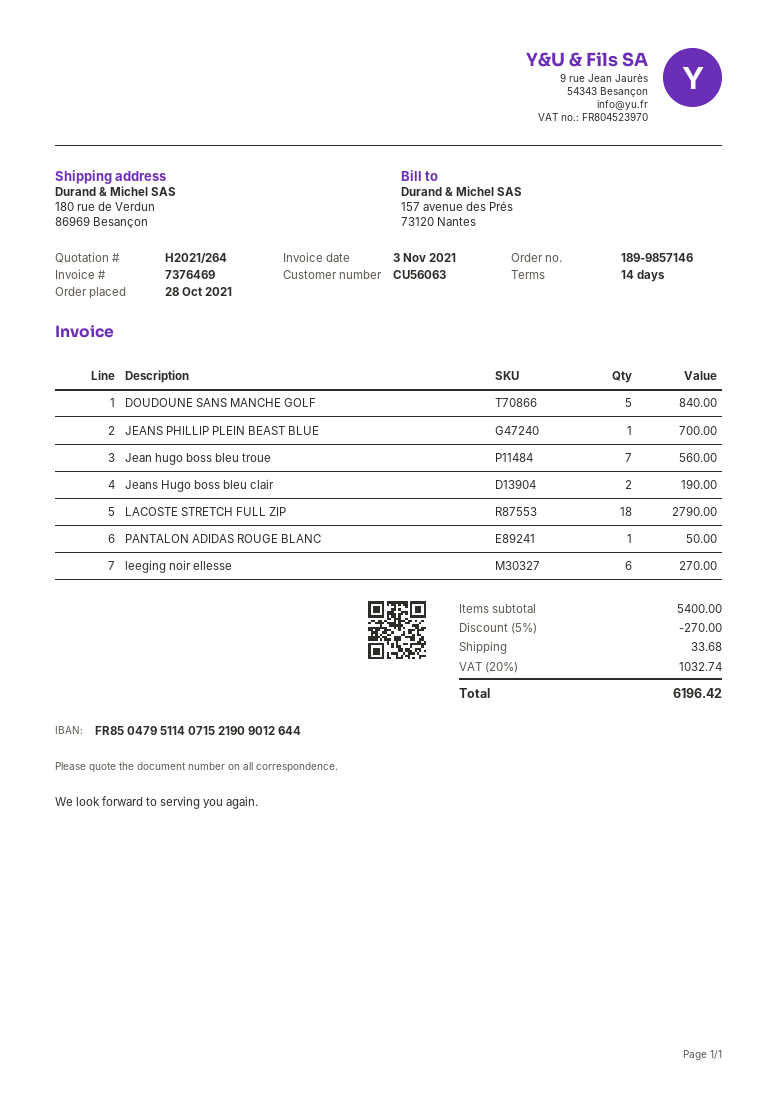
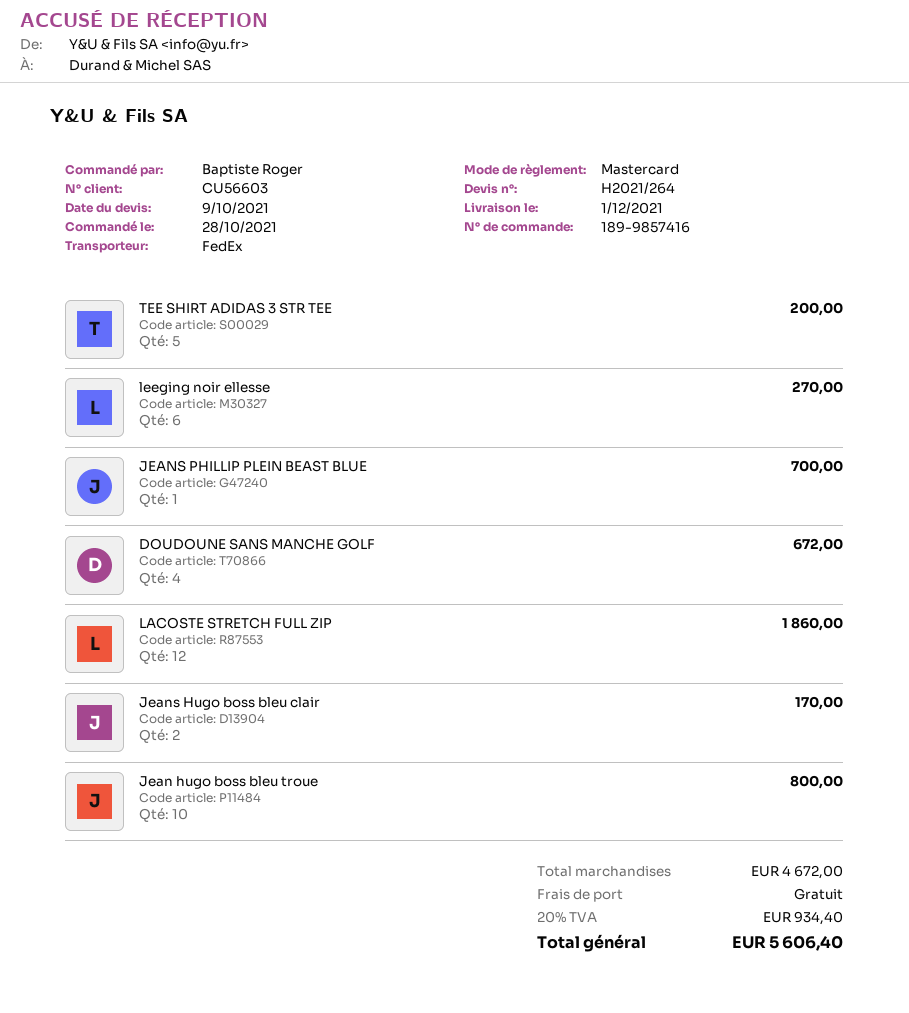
order number: 189-9857146 -> 189-9857416
customer number: CU56063 -> CU56603
DOUDOUNE SANS MANCHE GOLF: 5 for 840.00 -> 4 for 672.00
Jean hugo boss bleu troue: 7 for 560.00 -> 10 for 800.00
Jeans Hugo boss bleu clair: 2 for 190.00 -> 2 for 170.00
LACOSTE STRETCH FULL ZIP: 18 for 2790.00 -> 12 for 1860.00
PANTALON ADIDAS ROUGE BLANC: 1 for 50.00 -> none
TEE SHIRT ADIDAS 3 STR TEE: none -> 5 for 200.00
subtotal: 5400.00 -> 4672.00
discount: 5% = 270.00 -> none
shipping: 33.68 -> 0.00
tax: 20% = 1032.74 -> 20% = 934.40
total: 6196.42 -> 5606.40

